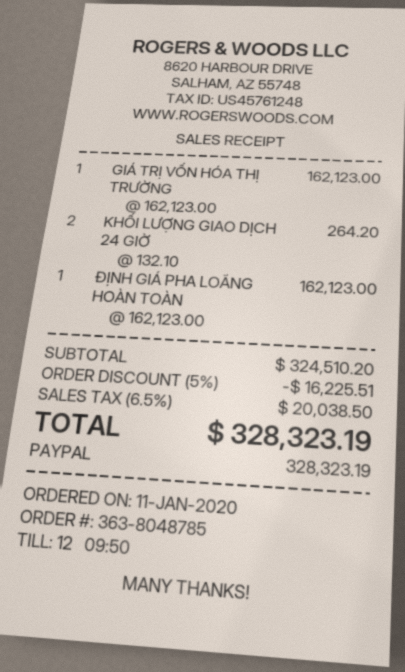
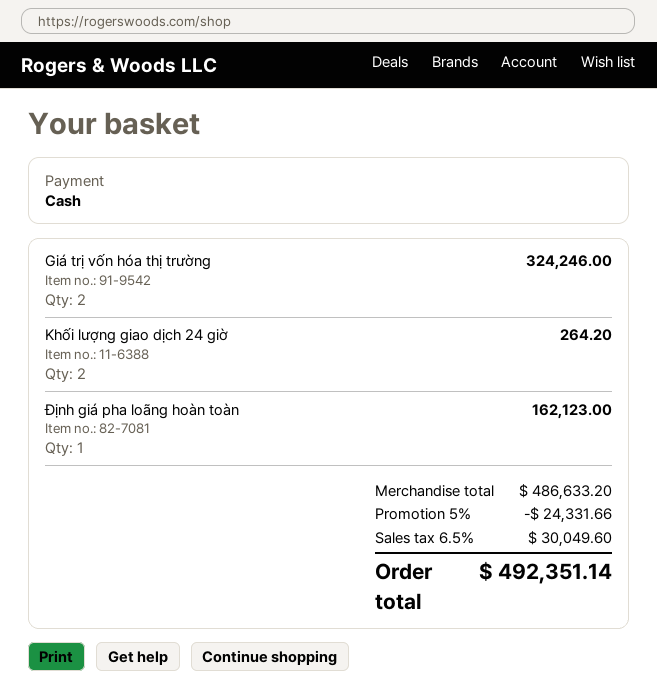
payment method: PayPal -> cash
GIÁ TRỊ VỐN HÓA THỊ TRƯỜNG: 1 for 162123.00 -> 2 for 324246.00
subtotal: 324510.20 -> 486633.20
discount: 5% = 16225.51 -> 5% = 24331.66
tax: 6.5% = 20038.50 -> 6.5% = 30049.60
total: 328323.19 -> 492351.14

